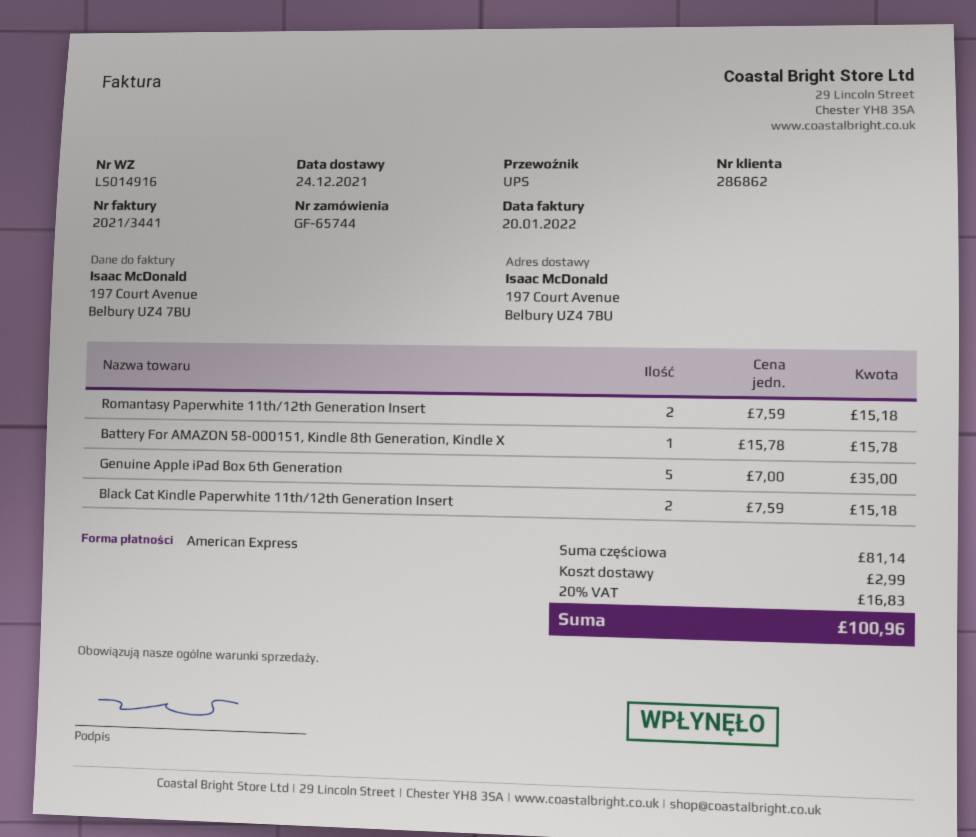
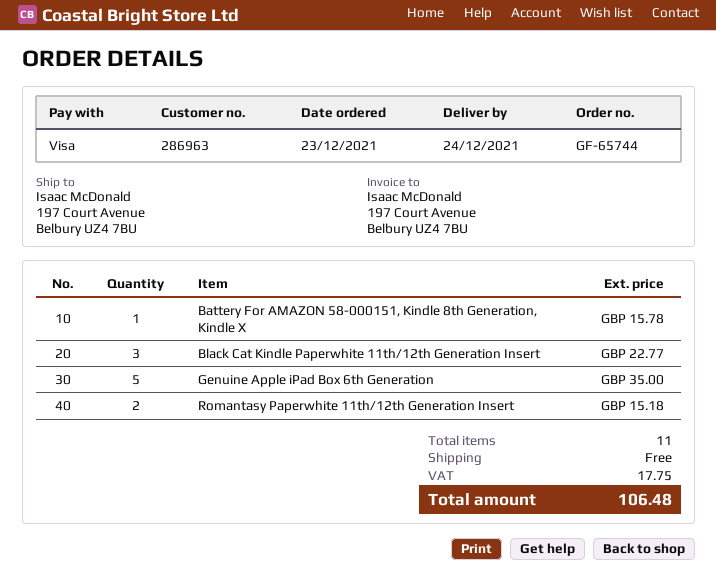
customer number: 286862 -> 286963
payment method: American Express -> Visa
Black Cat Kindle Paperwhite 11th/12th Generation Insert: 2 for 15.18 -> 3 for 22.77
shipping: 2.99 -> 0.00
tax: 16.83 -> 17.75
total: 100.96 -> 106.48

